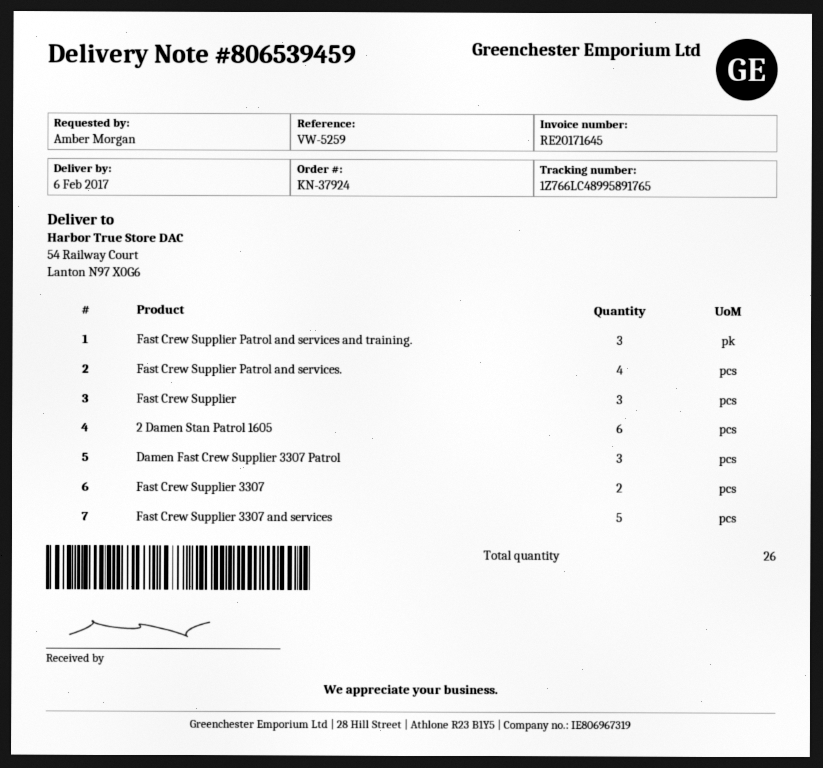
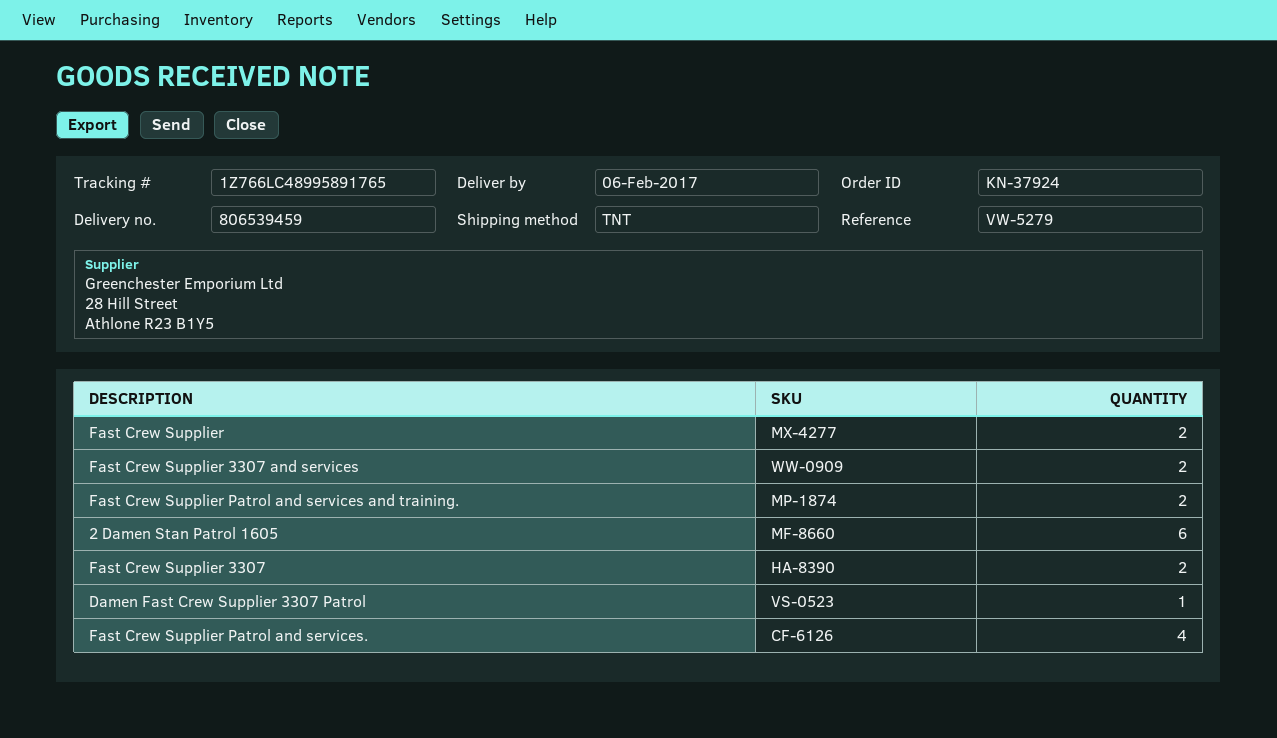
reference: VW-5259 -> VW-5279
Fast Crew Supplier Patrol and services and training.: 3 -> 2
Fast Crew Supplier: 3 -> 2
Damen Fast Crew Supplier 3307 Patrol: 3 -> 1
Fast Crew Supplier 3307 and services: 5 -> 2

